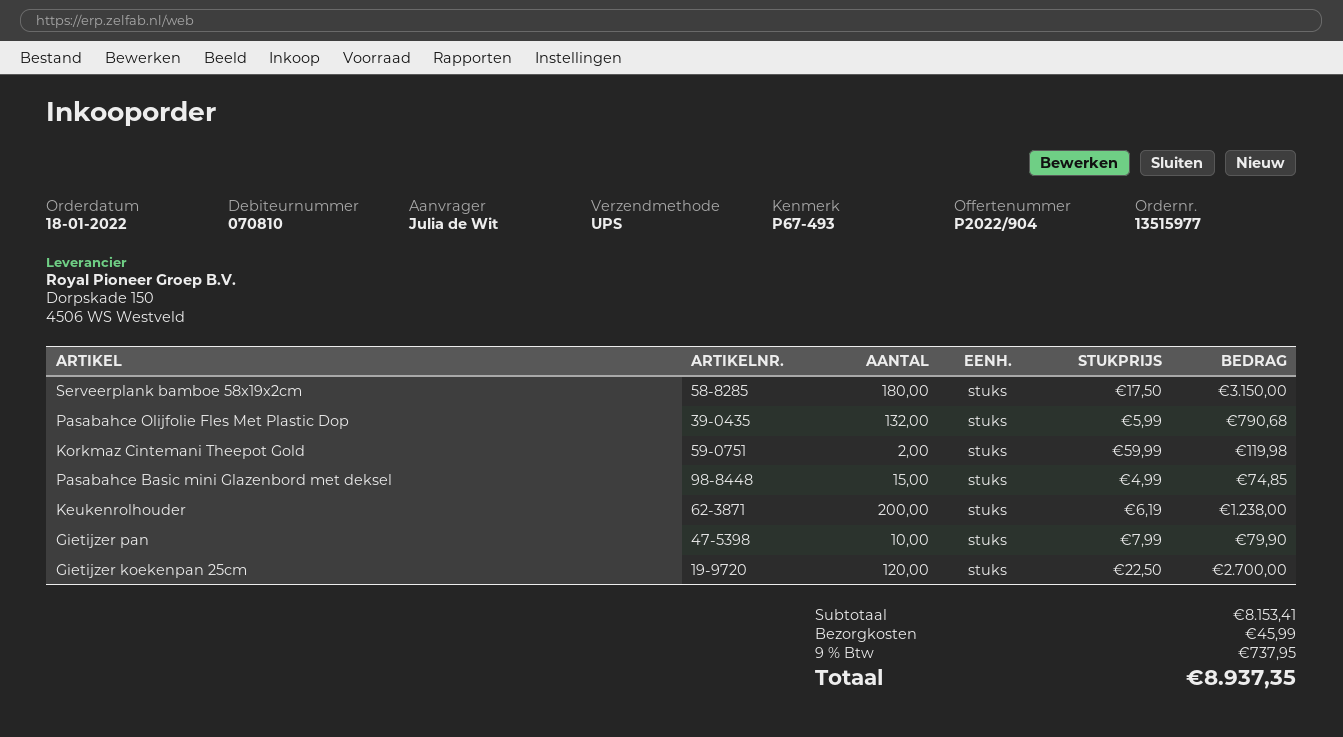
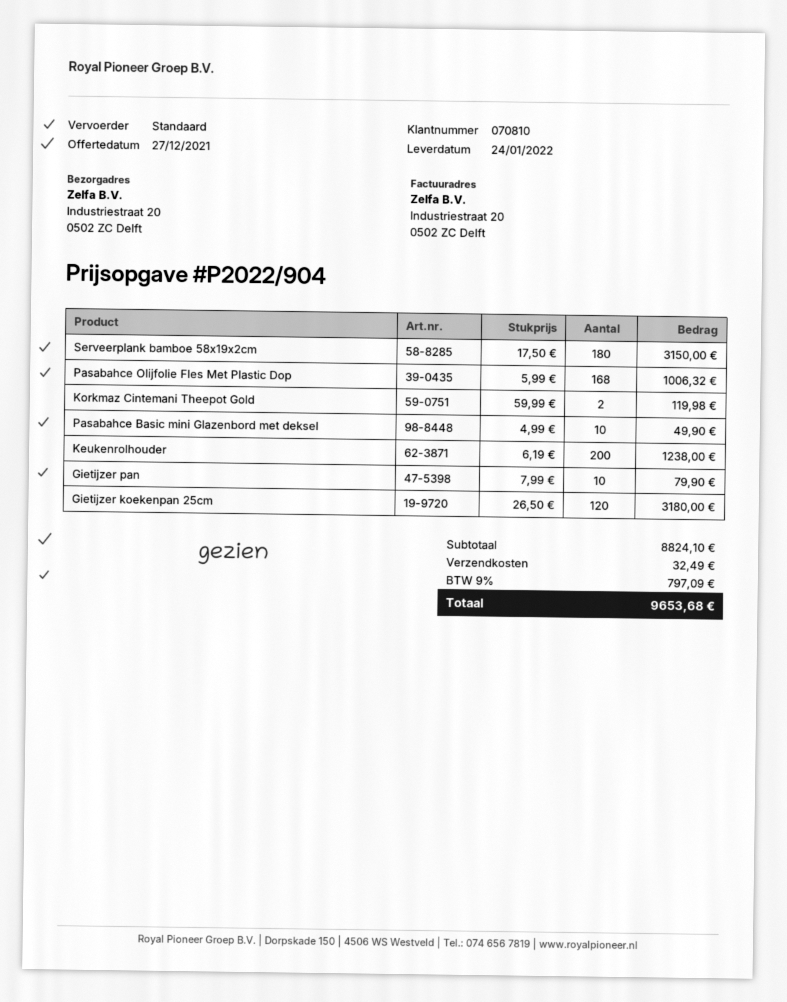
shipping method: UPS -> standard
Pasabahce Olijfolie Fles Met Plastic Dop: 132 x 5.99 = 790.68 -> 168 x 5.99 = 1006.32
Pasabahce Basic mini Glazenbord met deksel: 15 x 4.99 = 74.85 -> 10 x 4.99 = 49.90
Gietijzer koekenpan 25cm: 120 x 22.50 = 2700.00 -> 120 x 26.50 = 3180.00
subtotal: 8153.41 -> 8824.10
shipping: 45.99 -> 32.49
tax: 9% = 737.95 -> 9% = 797.09
total: 8937.35 -> 9653.68

